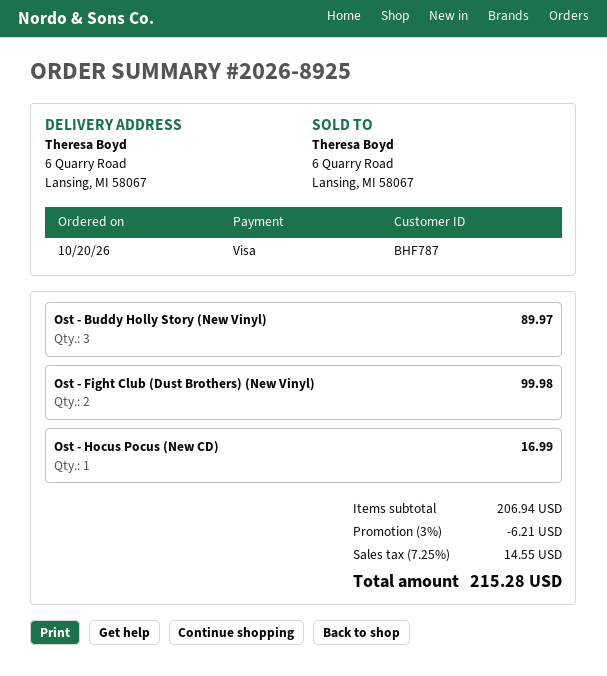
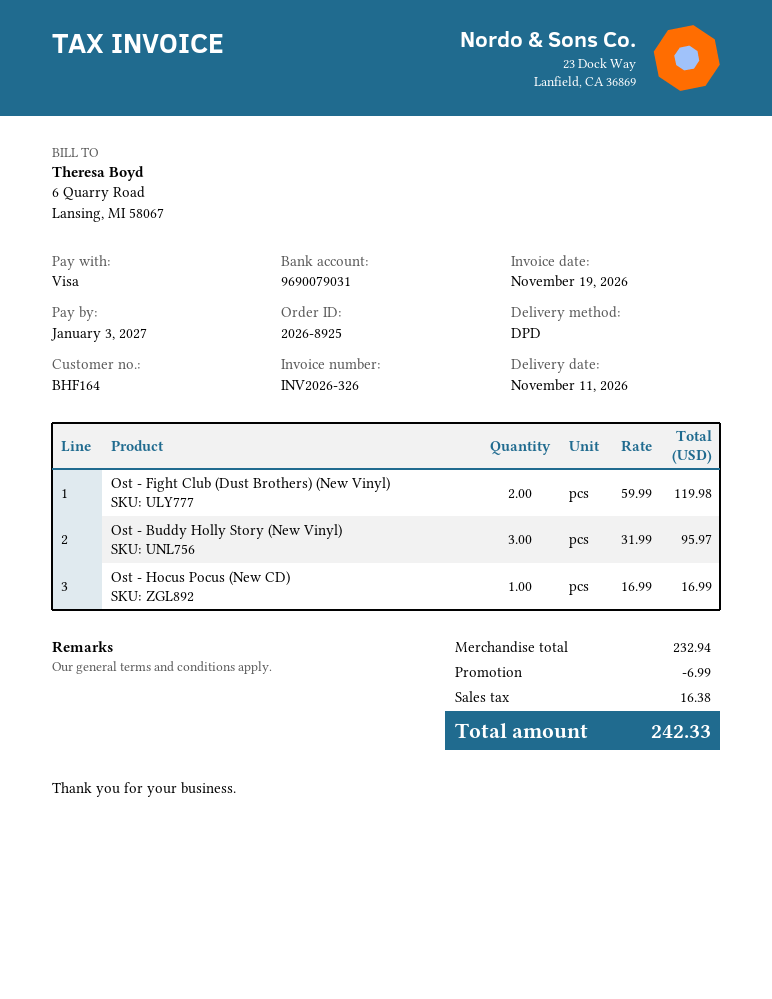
customer number: BHF787 -> BHF164
Ost - Buddy Holly Story (New Vinyl): 3 for 89.97 -> 3 for 95.97
Ost - Fight Club (Dust Brothers) (New Vinyl): 2 for 99.98 -> 2 for 119.98
subtotal: 206.94 -> 232.94
discount: 6.21 -> 6.99
tax: 14.55 -> 16.38
total: 215.28 -> 242.33

